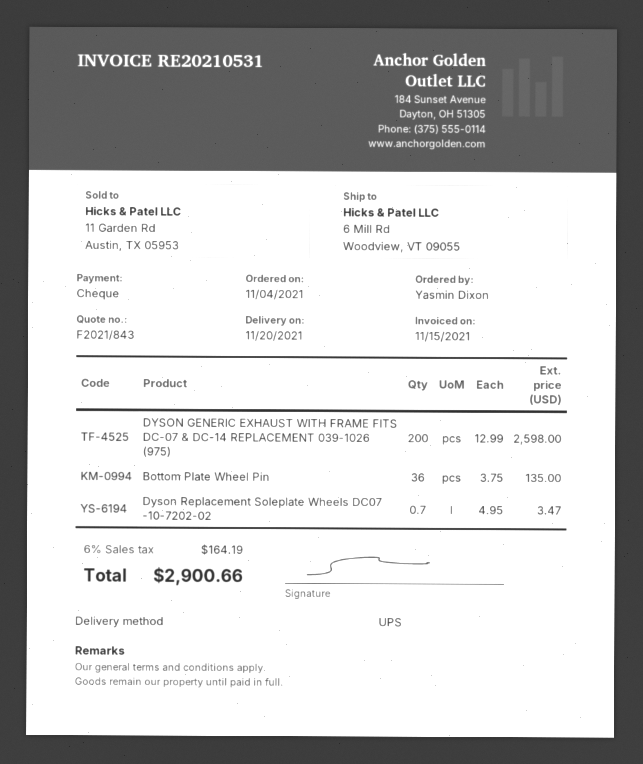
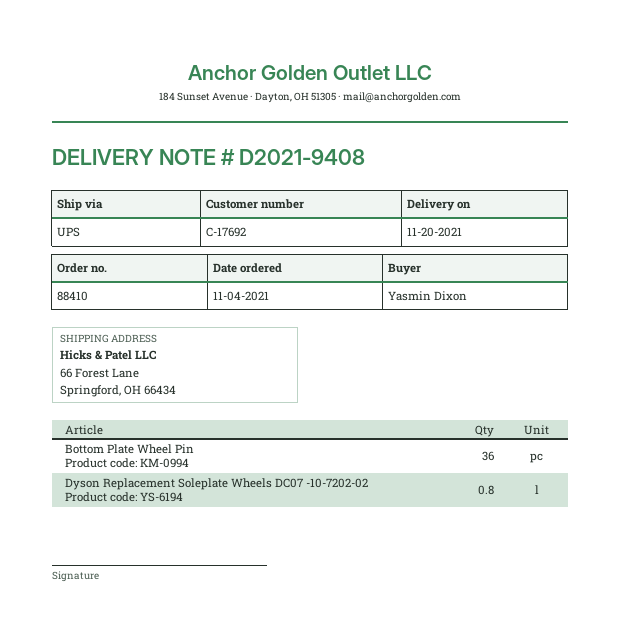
ship to: 6 Mill Rd, Woodview, VT 09055 -> 66 Forest Lane, Springford, OH 66434
DYSON GENERIC EXHAUST WITH FRAME FITS DC-07 & DC-14 REPLACEMENT 039-1026 (975): 200 -> none
Dyson Replacement Soleplate Wheels DC07 -10-7202-02: 0.7 -> 0.8

